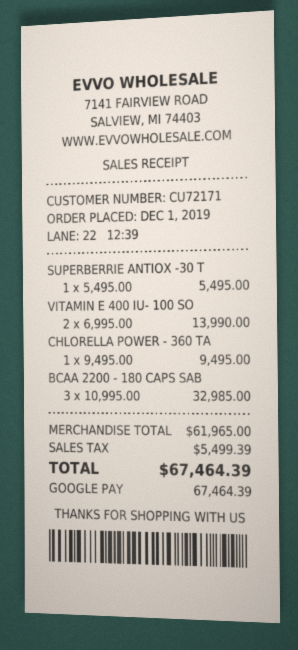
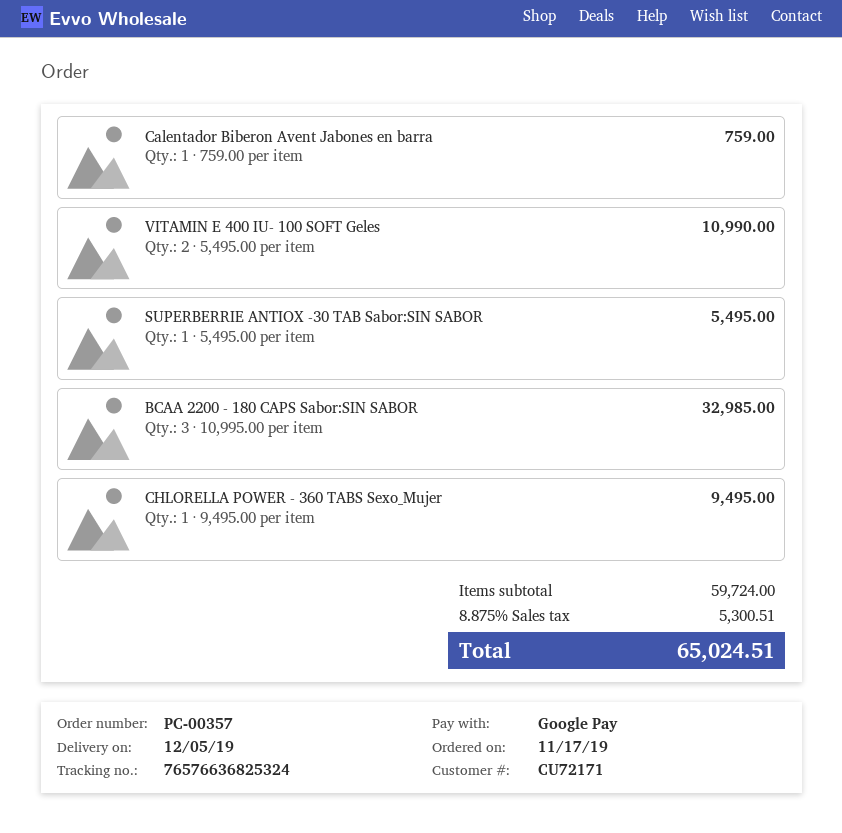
order date: 2019-12-01 -> 2019-11-17
VITAMIN E 400 IU- 100 SO: 2 x 6995.00 = 13990.00 -> 2 x 5495.00 = 10990.00
Calentador Biberon Avent Jabones en barra: none -> 1 x 759.00 = 759.00
subtotal: 61965.00 -> 59724.00
tax: 5499.39 -> 5300.51
total: 67464.39 -> 65024.51

